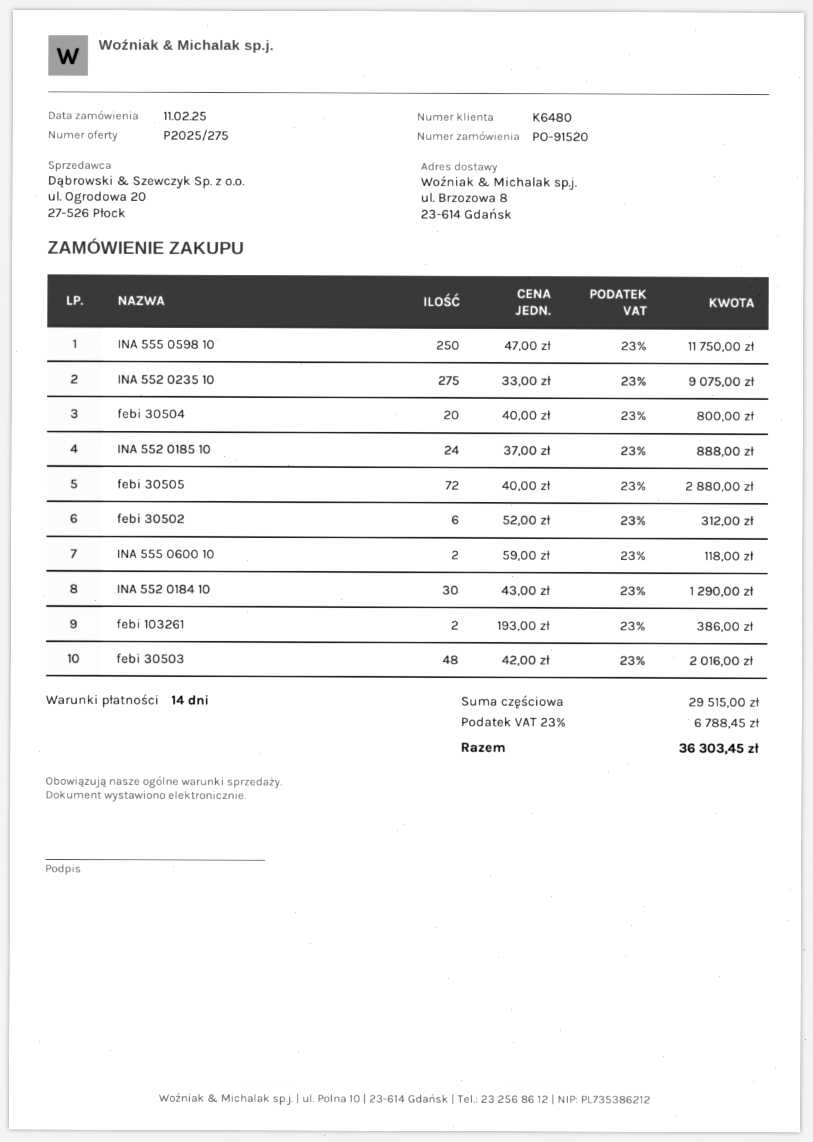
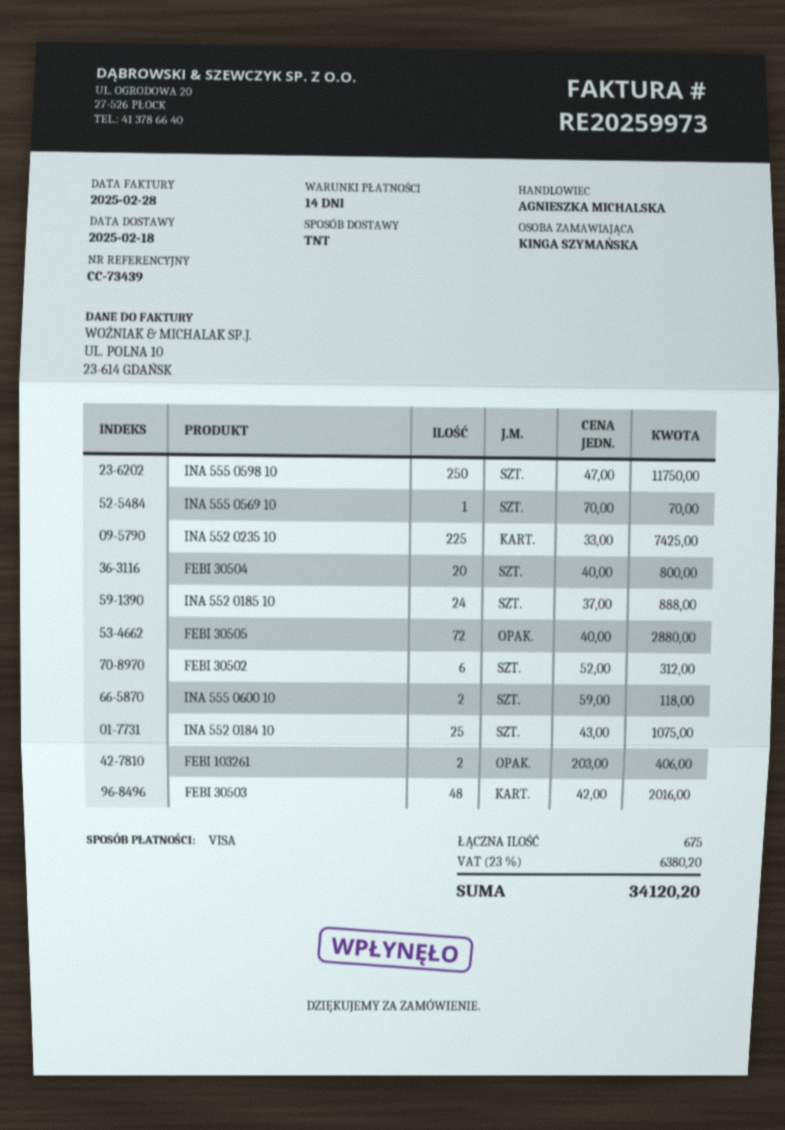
INA 552 0235 10: 275 x 33.00 = 9075.00 -> 225 x 33.00 = 7425.00
INA 552 0184 10: 30 x 43.00 = 1290.00 -> 25 x 43.00 = 1075.00
febi 103261: 2 x 193.00 = 386.00 -> 2 x 203.00 = 406.00
INA 555 0569 10: none -> 1 x 70.00 = 70.00
tax: 23% = 6788.45 -> 23% = 6380.20
total: 36303.45 -> 34120.20

